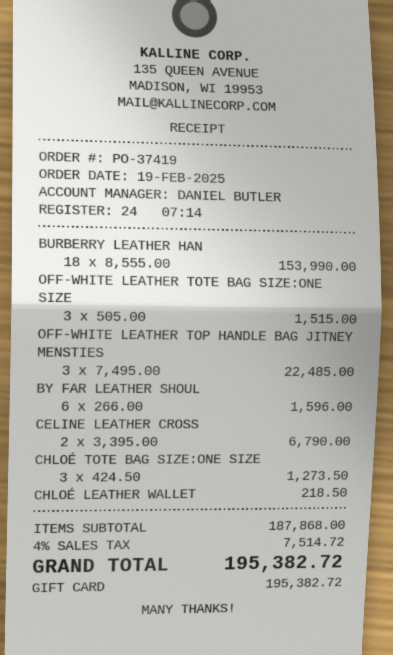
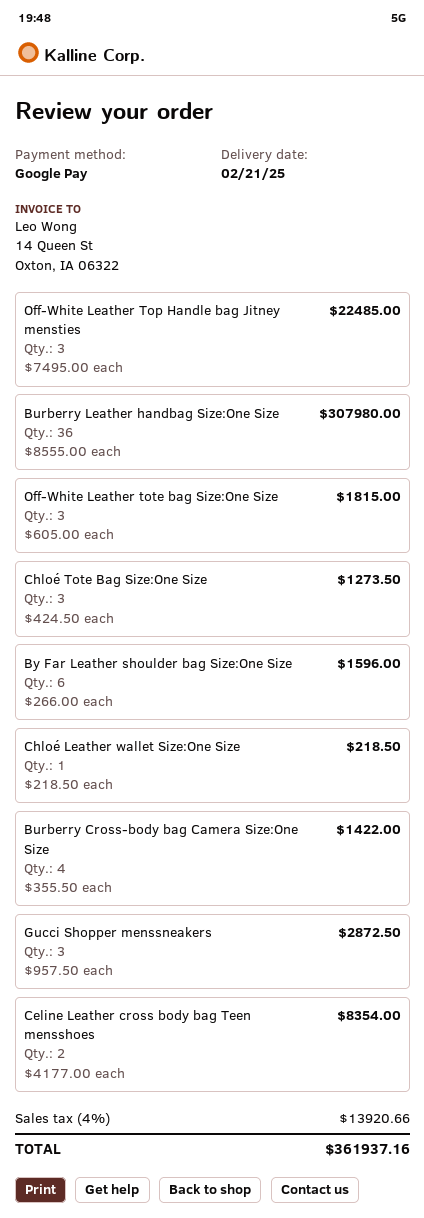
payment method: gift card -> Google Pay
BURBERRY LEATHER HAN: 18 x 8555.00 = 153990.00 -> 36 x 8555.00 = 307980.00
OFF-WHITE LEATHER TOTE BAG SIZE:ONE SIZE: 3 x 505.00 = 1515.00 -> 3 x 605.00 = 1815.00
CELINE LEATHER CROSS: 2 x 3395.00 = 6790.00 -> 2 x 4177.00 = 8354.00
Burberry Cross-body bag Camera Size:One Size: none -> 4 x 355.50 = 1422.00
Gucci Shopper menssneakers: none -> 3 x 957.50 = 2872.50
tax: 4% = 7514.72 -> 4% = 13920.66
total: 195382.72 -> 361937.16

